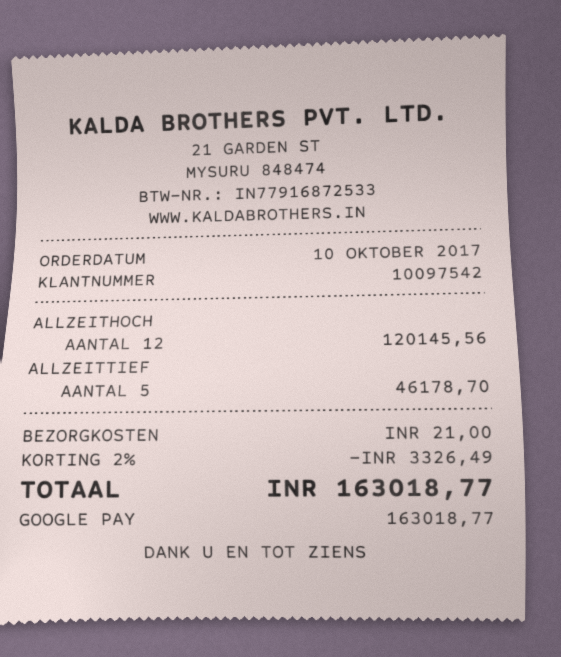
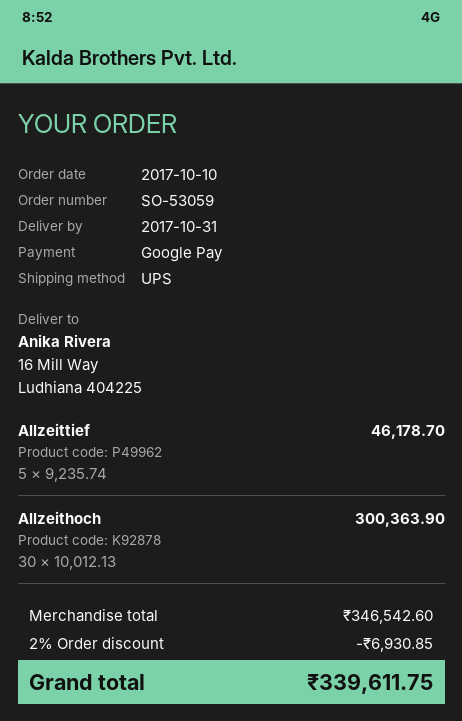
ALLZEITHOCH: 12 for 120145.56 -> 30 for 300363.90
discount: 2% = 3326.49 -> 2% = 6930.85
shipping: 21.00 -> none
total: 163018.77 -> 339611.75

